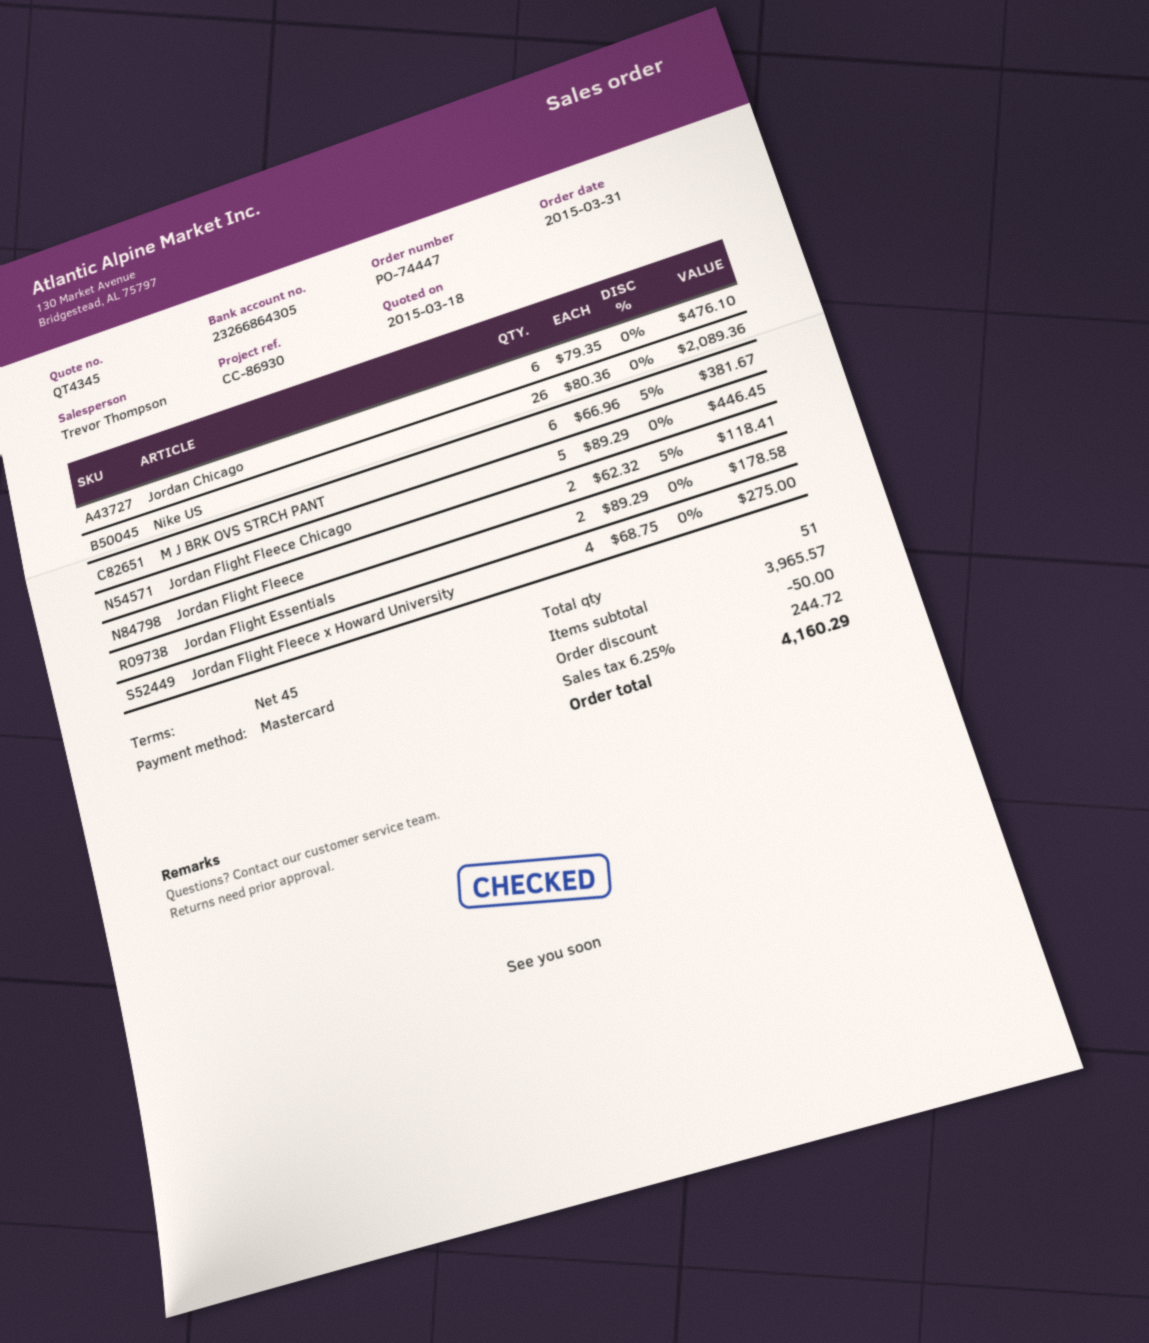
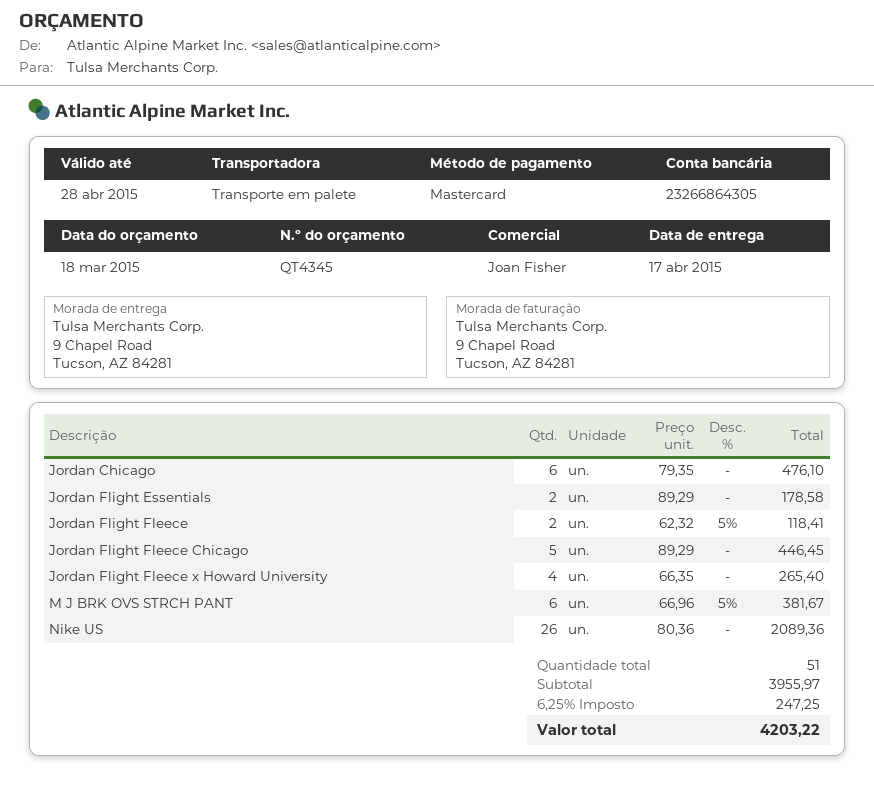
sales rep: Trevor Thompson -> Joan Fisher
Jordan Flight Fleece x Howard University: 4 x 68.75 = 275.00 -> 4 x 66.35 = 265.40
subtotal: 3965.57 -> 3955.97
discount: 50.00 -> none
tax: 6.25% = 244.72 -> 6.25% = 247.25
total: 4160.29 -> 4203.22

